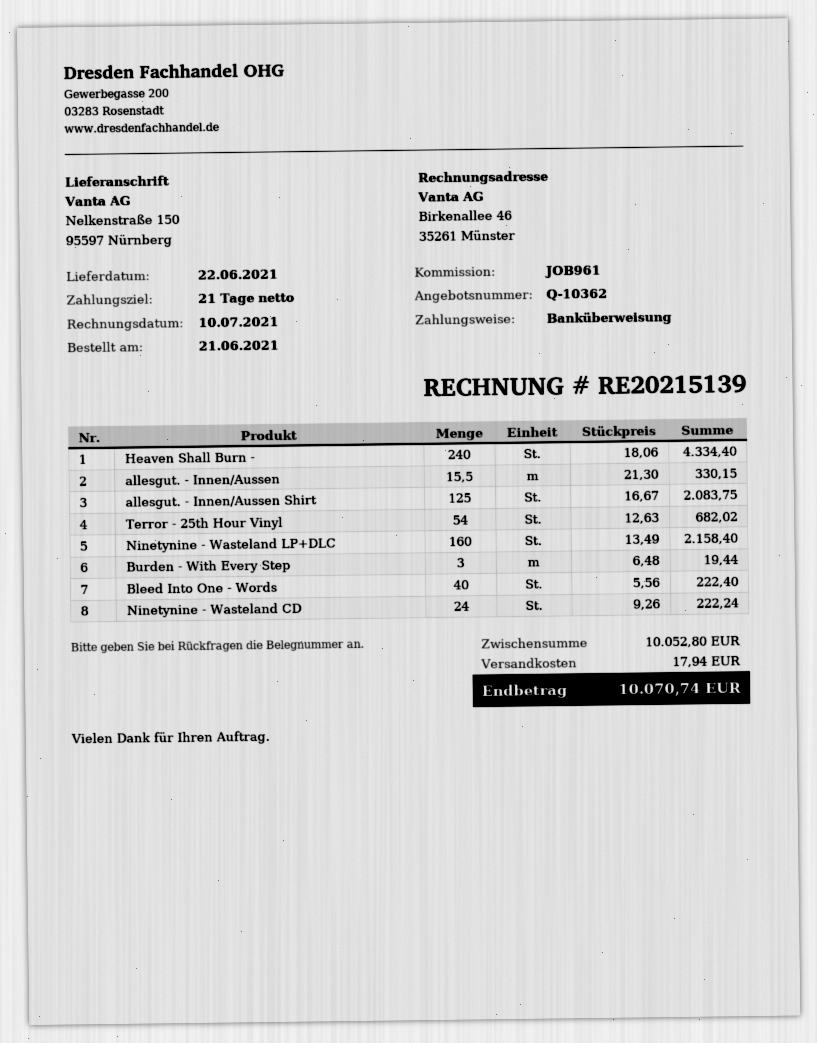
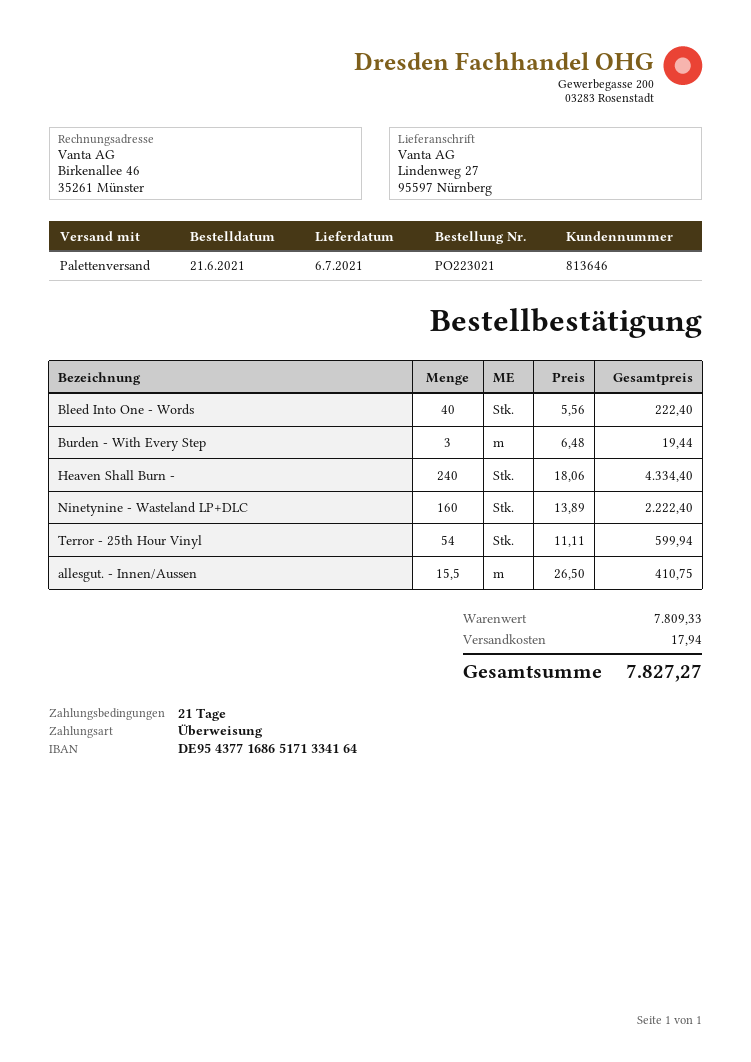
delivery date: 2021-06-22 -> 2021-07-06
ship to: Nelkenstraße 150, 95597 Nürnberg -> Lindenweg 27, 95597 Nürnberg
allesgut. - Innen/Aussen: 15.5 x 21.30 = 330.15 -> 15.5 x 26.50 = 410.75
allesgut. - Innen/Aussen Shirt: 125 x 16.67 = 2083.75 -> none
Terror - 25th Hour Vinyl: 54 x 12.63 = 682.02 -> 54 x 11.11 = 599.94
Ninetynine - Wasteland LP+DLC: 160 x 13.49 = 2158.40 -> 160 x 13.89 = 2222.40
Ninetynine - Wasteland CD: 24 x 9.26 = 222.24 -> none
subtotal: 10052.80 -> 7809.33
total: 10070.74 -> 7827.27

